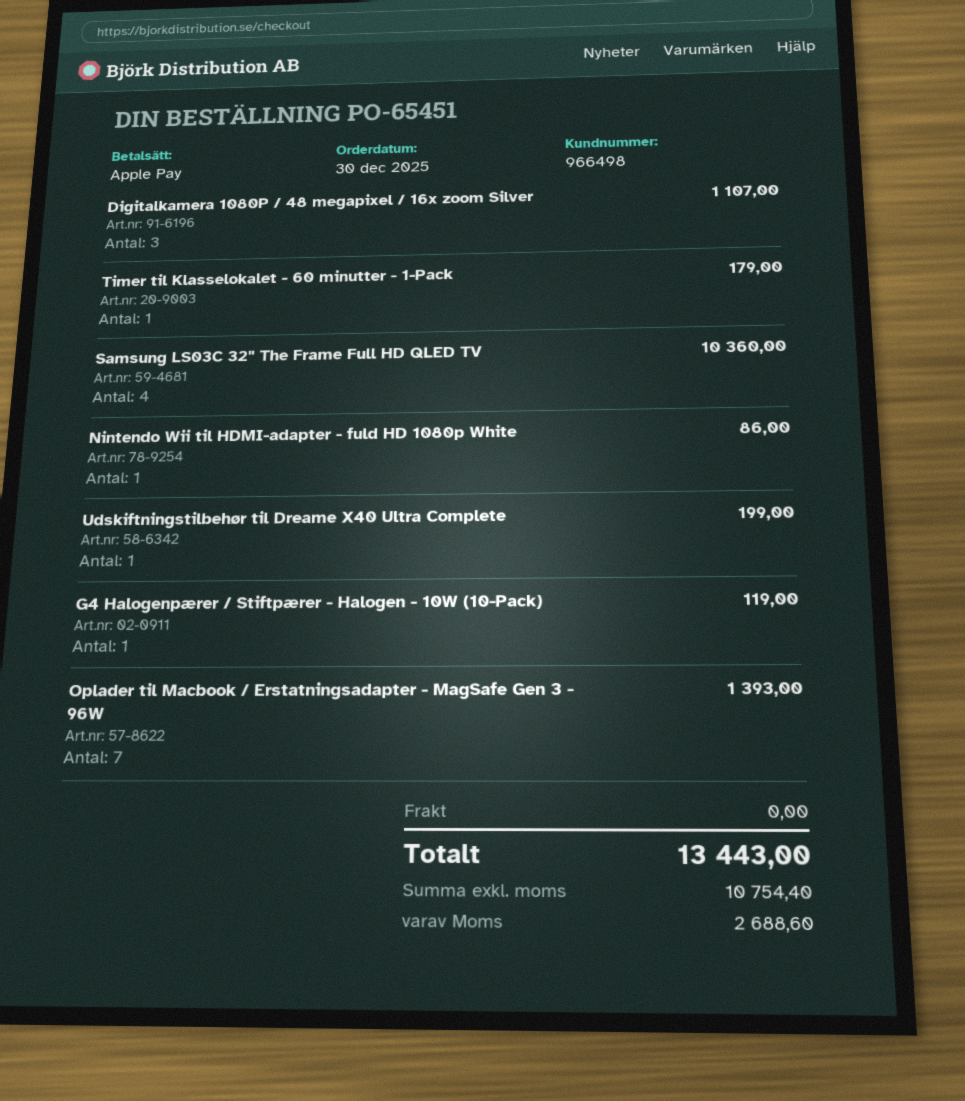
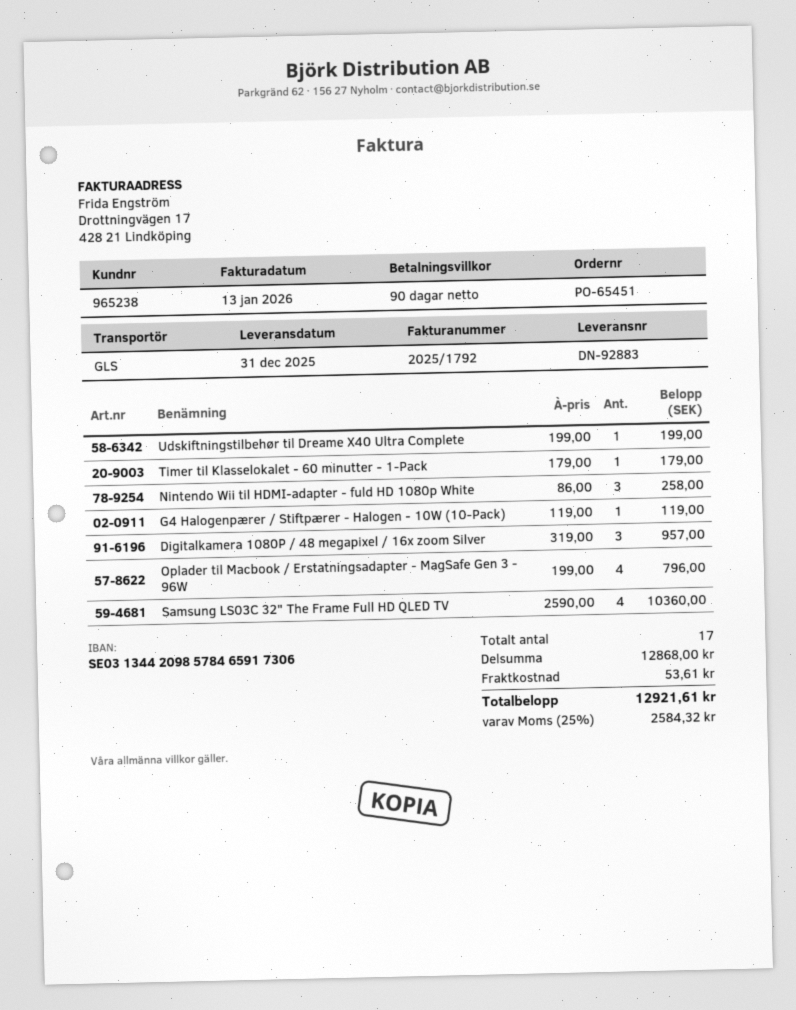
customer number: 966498 -> 965238
Digitalkamera 1080P / 48 megapixel / 16x zoom Silver: 3 for 1107.00 -> 3 for 957.00
Nintendo Wii til HDMI-adapter - fuld HD 1080p White: 1 for 86.00 -> 3 for 258.00
Oplader til Macbook / Erstatningsadapter - MagSafe Gen 3 - 96W: 7 for 1393.00 -> 4 for 796.00
shipping: 0.00 -> 53.61
tax: 2688.60 -> 2584.32
total: 13443.00 -> 12921.61

